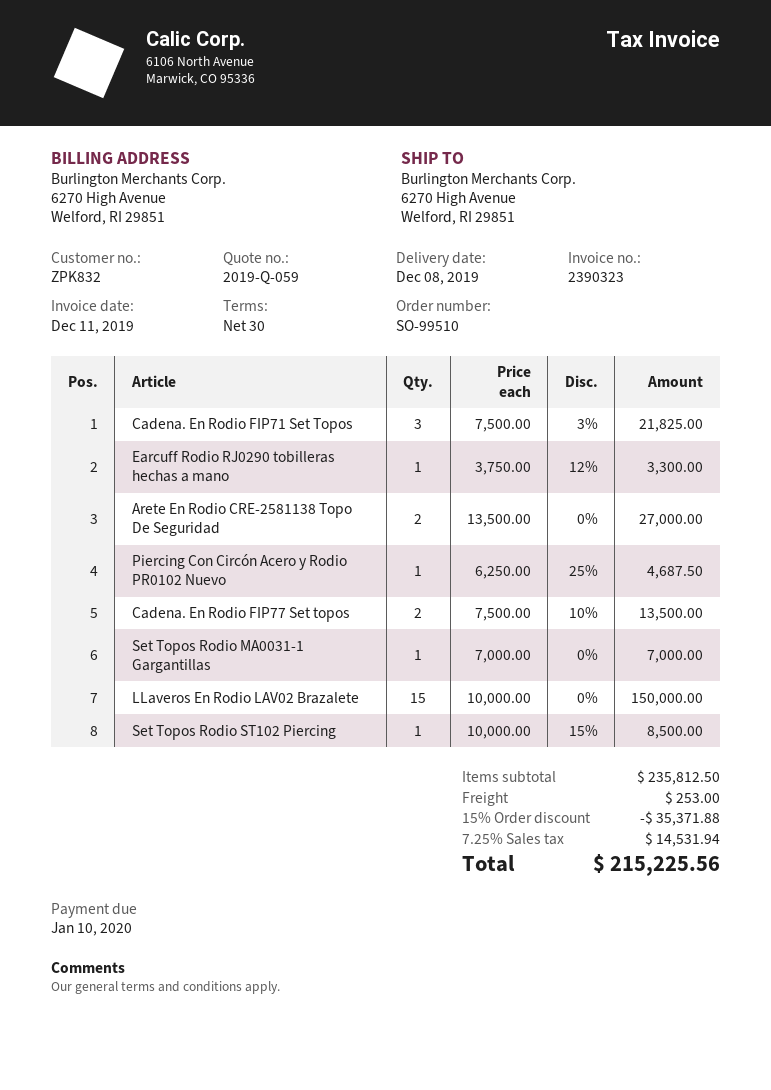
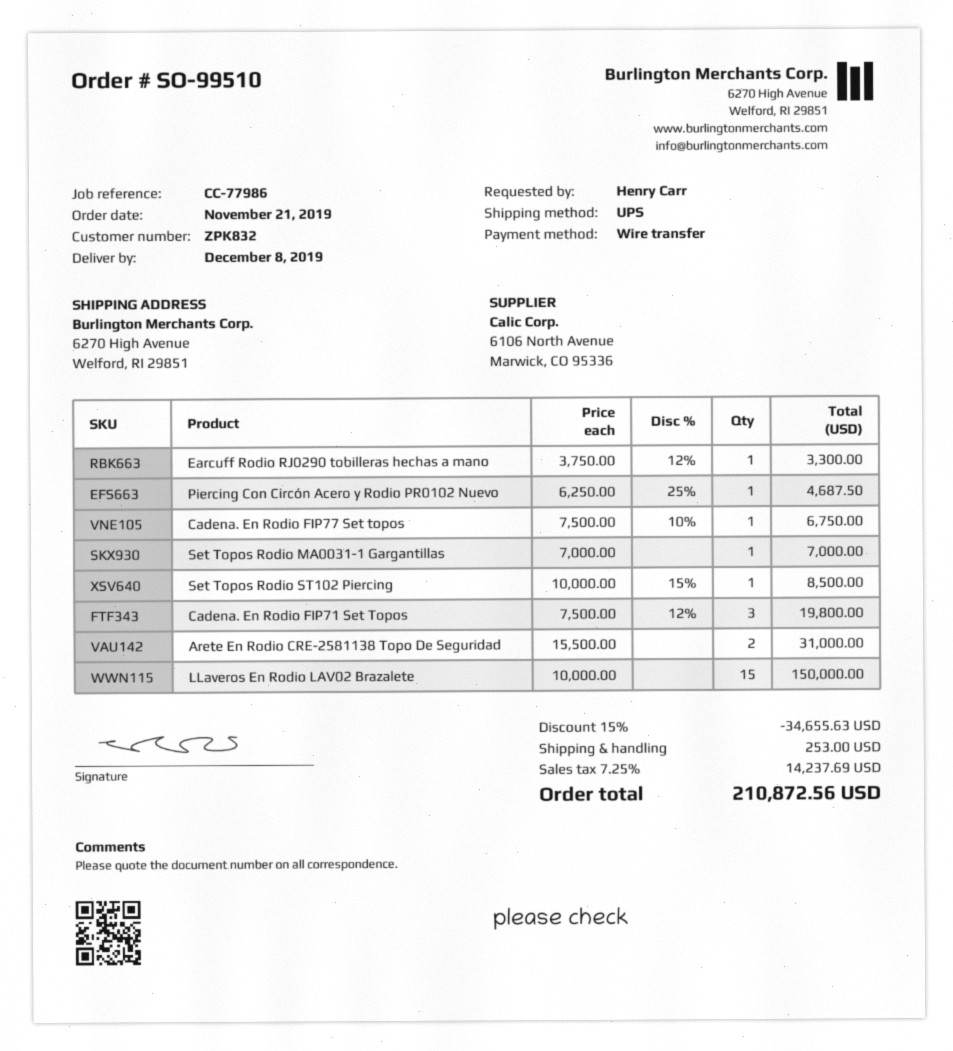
Cadena. En Rodio FIP71 Set Topos: 3 x 7500.00 - 3% = 21825.00 -> 3 x 7500.00 - 12% = 19800.00
Arete En Rodio CRE-2581138 Topo De Seguridad: 2 x 13500.00 = 27000.00 -> 2 x 15500.00 = 31000.00
Cadena. En Rodio FIP77 Set topos: 2 x 7500.00 - 10% = 13500.00 -> 1 x 7500.00 - 10% = 6750.00
discount: 15% = 35371.88 -> 15% = 34655.63
tax: 7.25% = 14531.94 -> 7.25% = 14237.69
total: 215225.56 -> 210872.56

